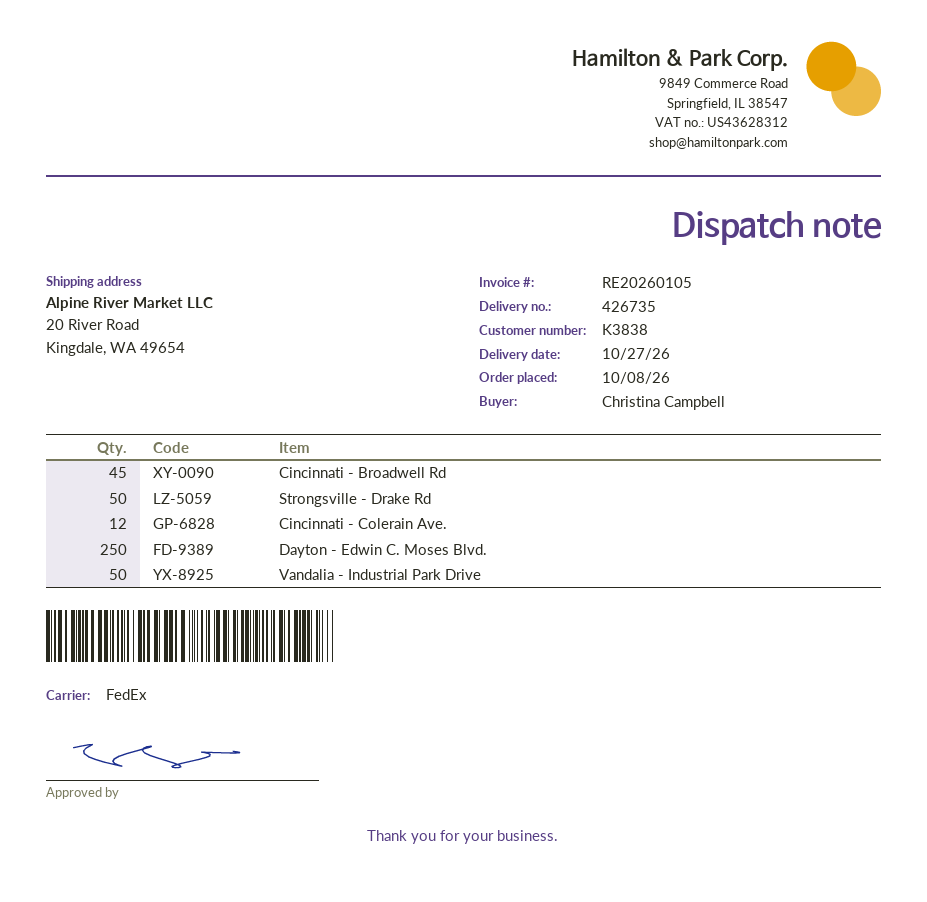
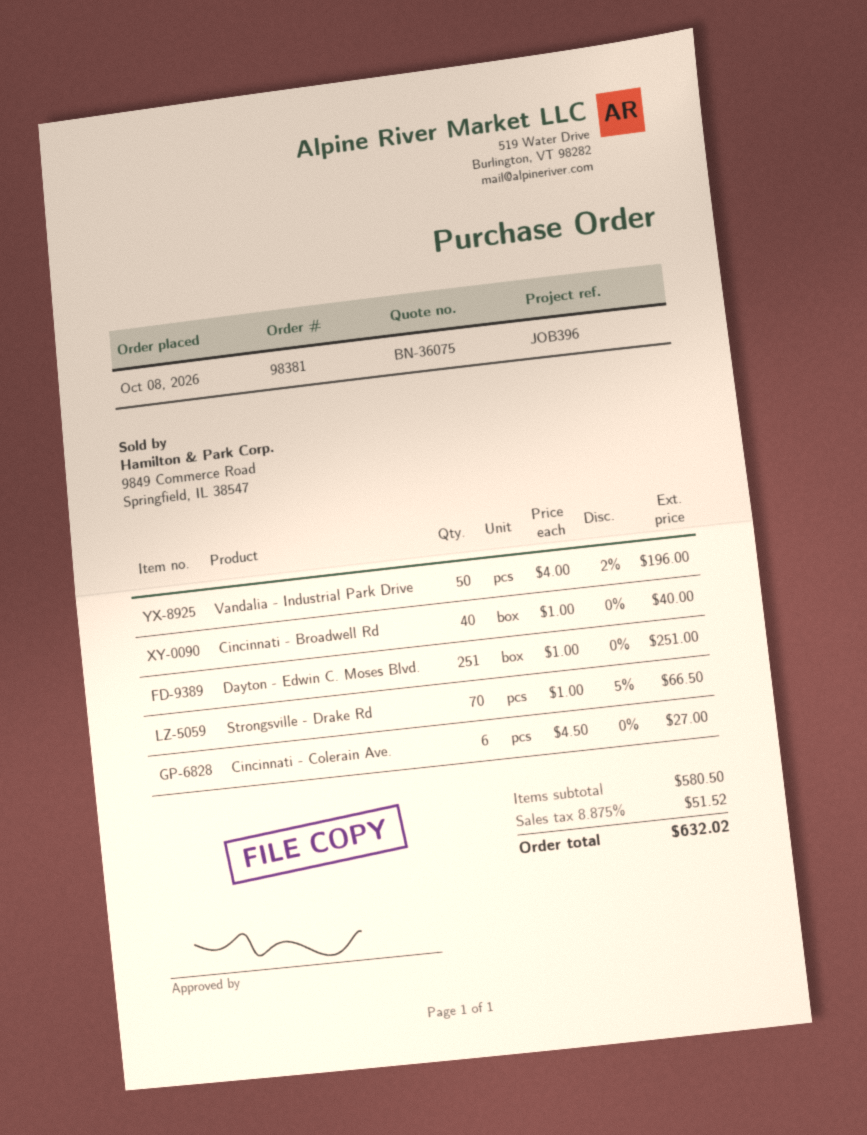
Cincinnati - Broadwell Rd: 45 -> 40
Strongsville - Drake Rd: 50 -> 70
Cincinnati - Colerain Ave.: 12 -> 6
Dayton - Edwin C. Moses Blvd.: 250 -> 251

